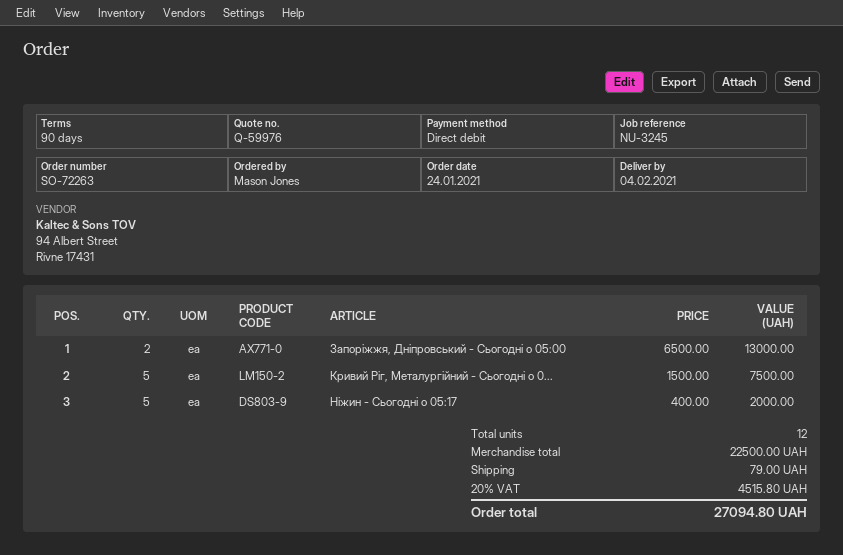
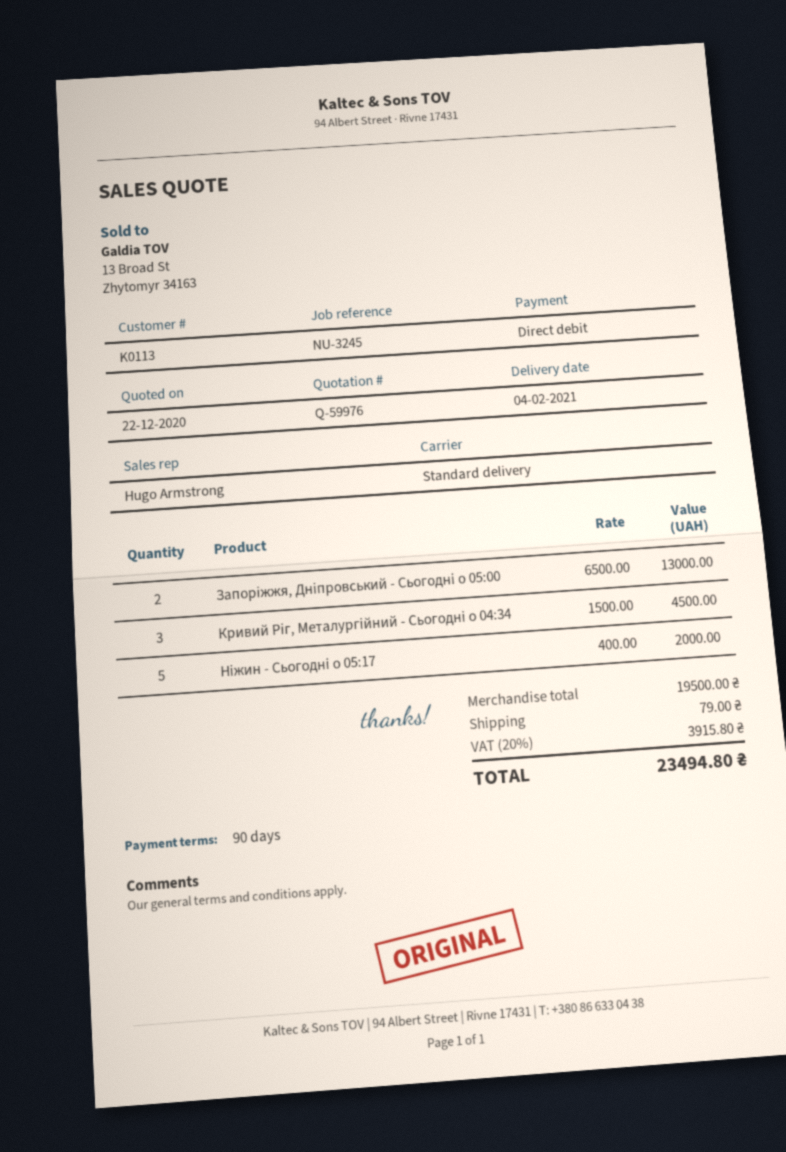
Кривий Ріг, Металургійний - Сьогодні о 0...: 5 x 1500.00 = 7500.00 -> 3 x 1500.00 = 4500.00
subtotal: 22500.00 -> 19500.00
tax: 20% = 4515.80 -> 20% = 3915.80
total: 27094.80 -> 23494.80

